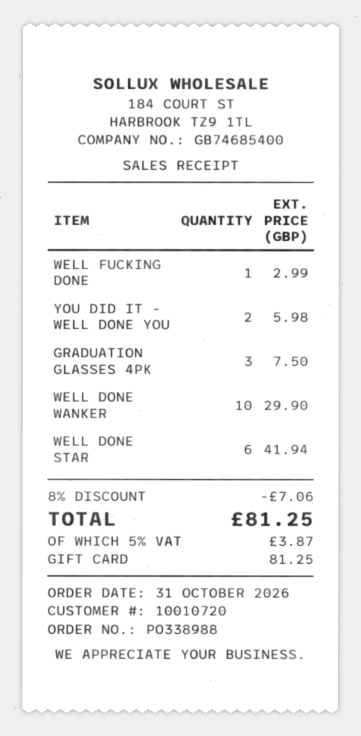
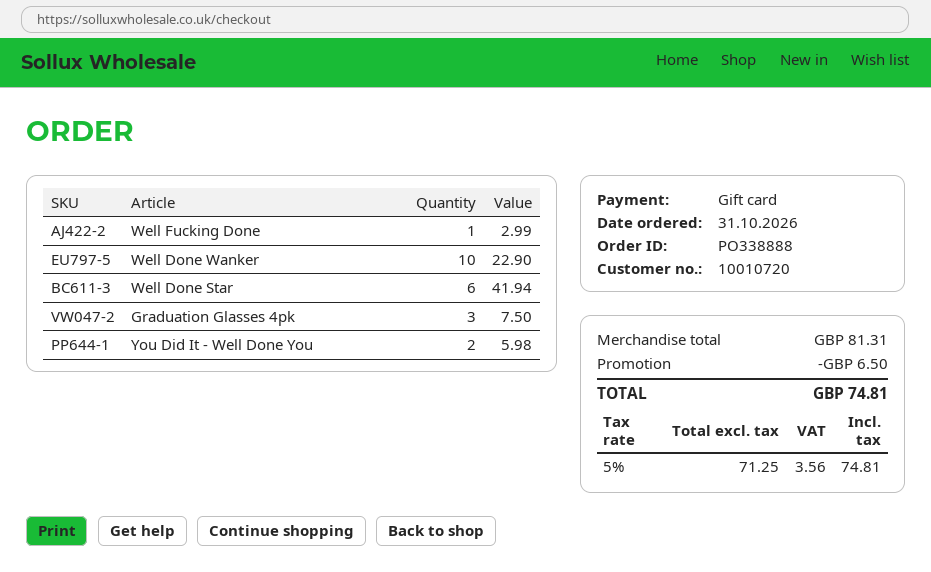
order number: PO338988 -> PO338888
WELL DONE WANKER: 10 for 29.90 -> 10 for 22.90
discount: 7.06 -> 6.50
tax: 5% = 3.87 -> 5% = 3.56
total: 81.25 -> 74.81

